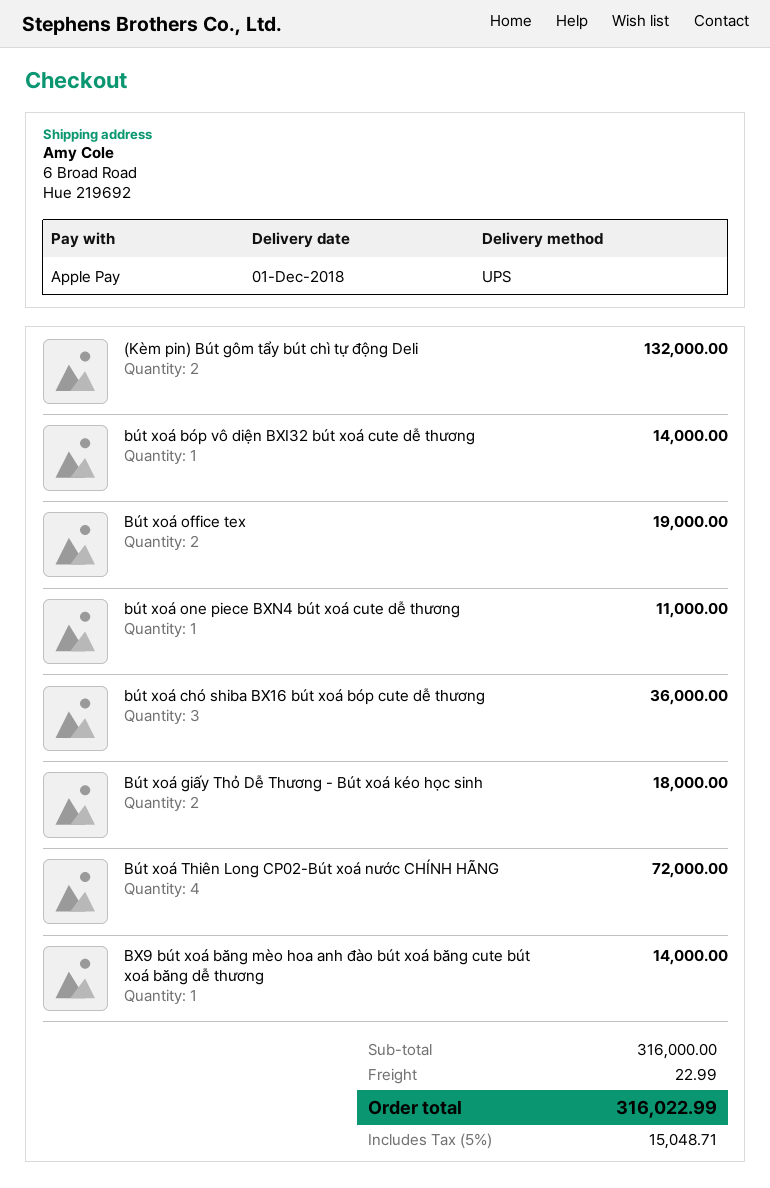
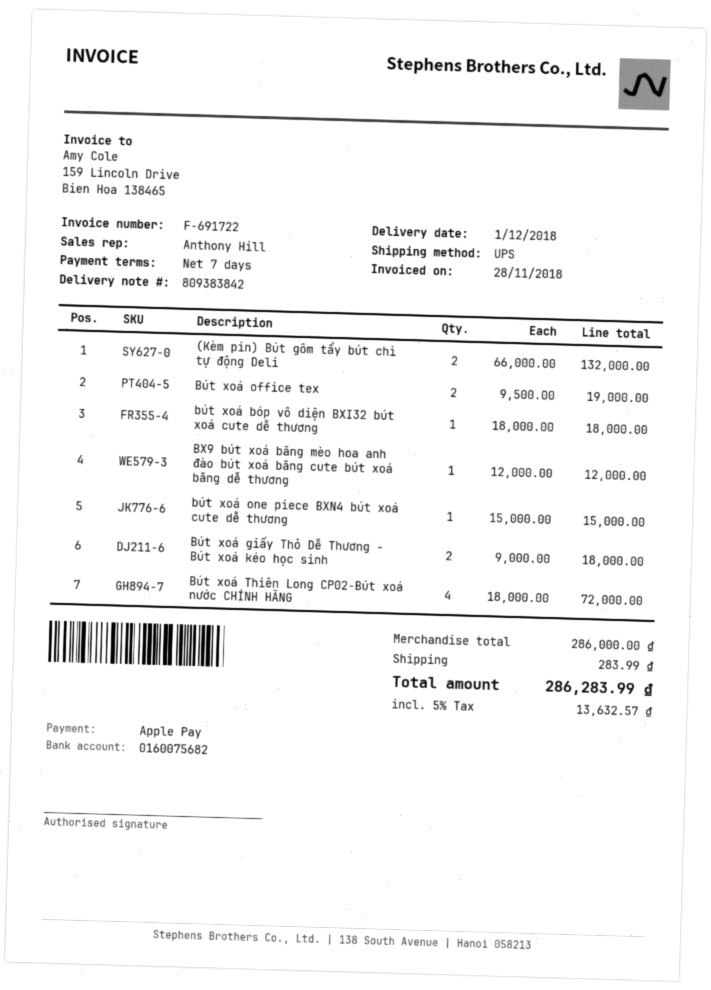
bút xoá bóp vô diện BXI32 bút xoá cute dễ thương: 1 for 14000.00 -> 1 for 18000.00
bút xoá one piece BXN4 bút xoá cute dễ thương: 1 for 11000.00 -> 1 for 15000.00
bút xoá chó shiba BX16 bút xoá bóp cute dễ thương: 3 for 36000.00 -> none
BX9 bút xoá băng mèo hoa anh đào bút xoá băng cute bút xoá băng dễ thương: 1 for 14000.00 -> 1 for 12000.00
subtotal: 316000.00 -> 286000.00
shipping: 22.99 -> 283.99
tax: 5% = 15048.71 -> 5% = 13632.57
total: 316022.99 -> 286283.99

